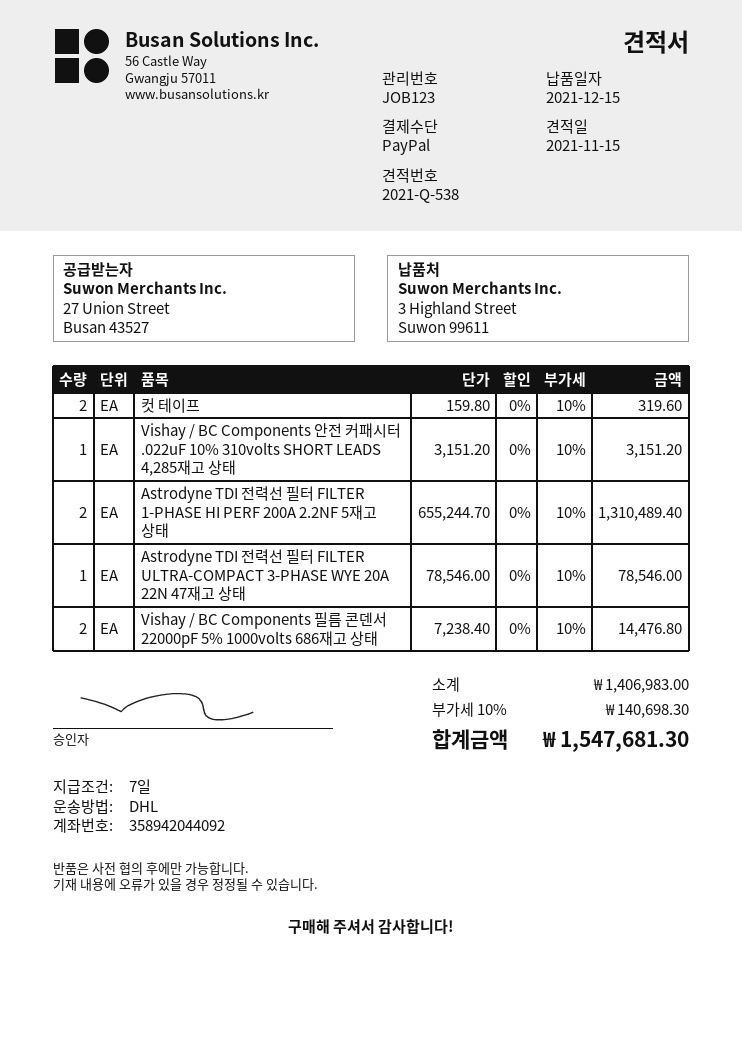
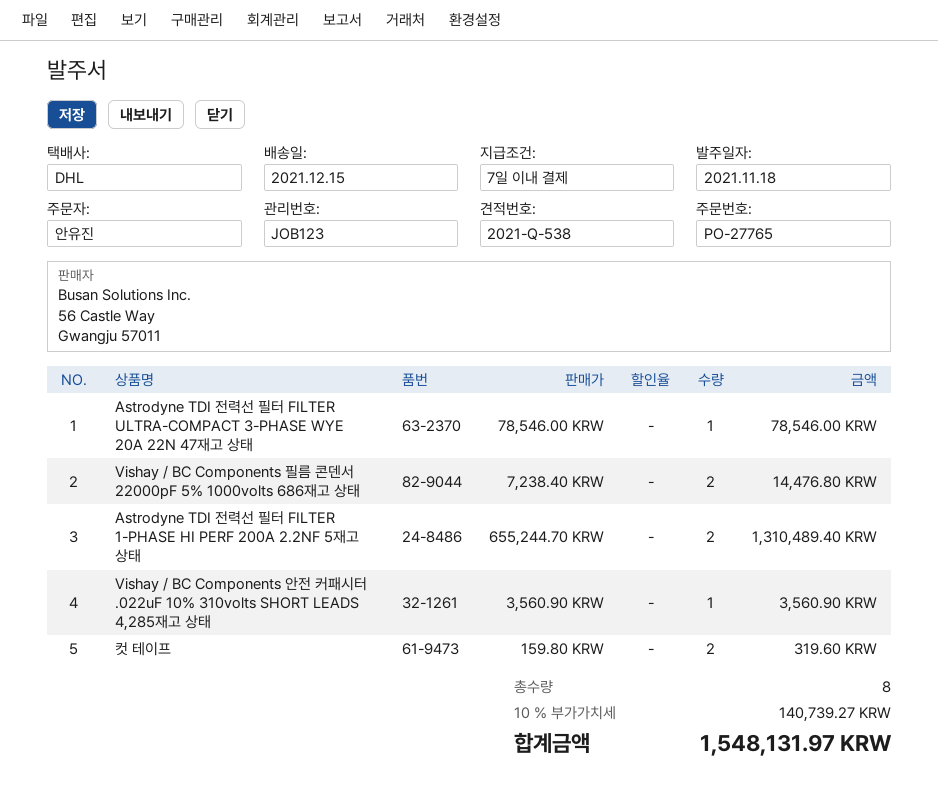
Vishay / BC Components 안전 커패시터 .022uF 10% 310volts SHORT LEADS 4,285재고 상태: 1 x 3151.20 = 3151.20 -> 1 x 3560.90 = 3560.90
tax: 10% = 140698.30 -> 10% = 140739.27
total: 1547681.30 -> 1548131.97

